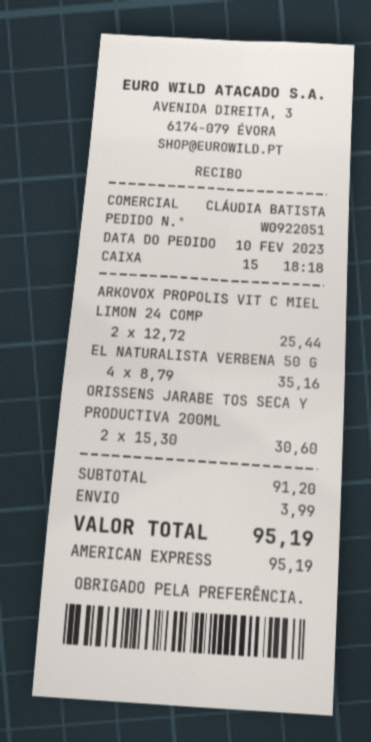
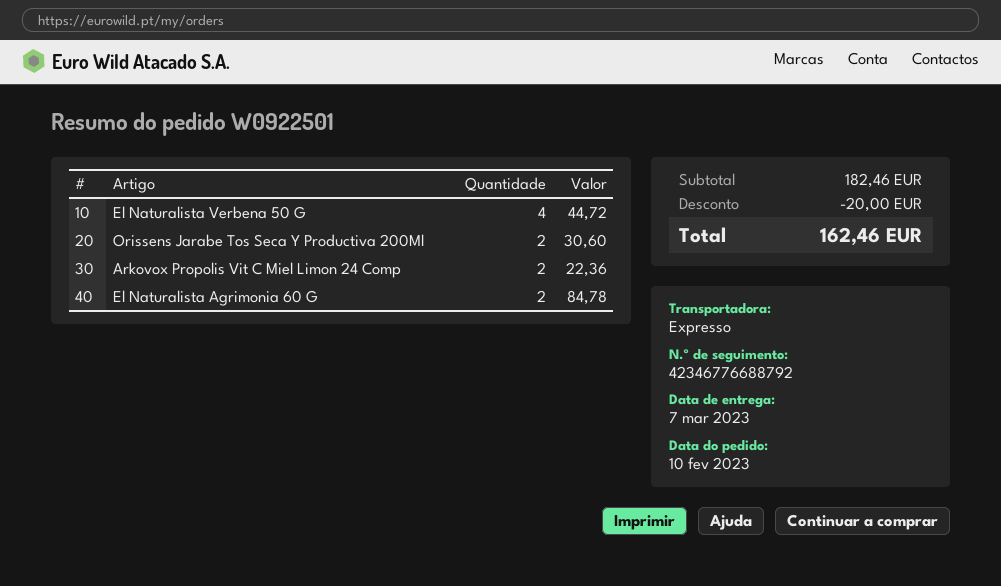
order number: W0922051 -> W0922501
ARKOVOX PROPOLIS VIT C MIEL LIMON 24 COMP: 2 for 25.44 -> 2 for 22.36
EL NATURALISTA VERBENA 50 G: 4 for 35.16 -> 4 for 44.72
El Naturalista Agrimonia 60 G: none -> 2 for 84.78
subtotal: 91.20 -> 182.46
discount: none -> 20.00
shipping: 3.99 -> none
total: 95.19 -> 162.46

